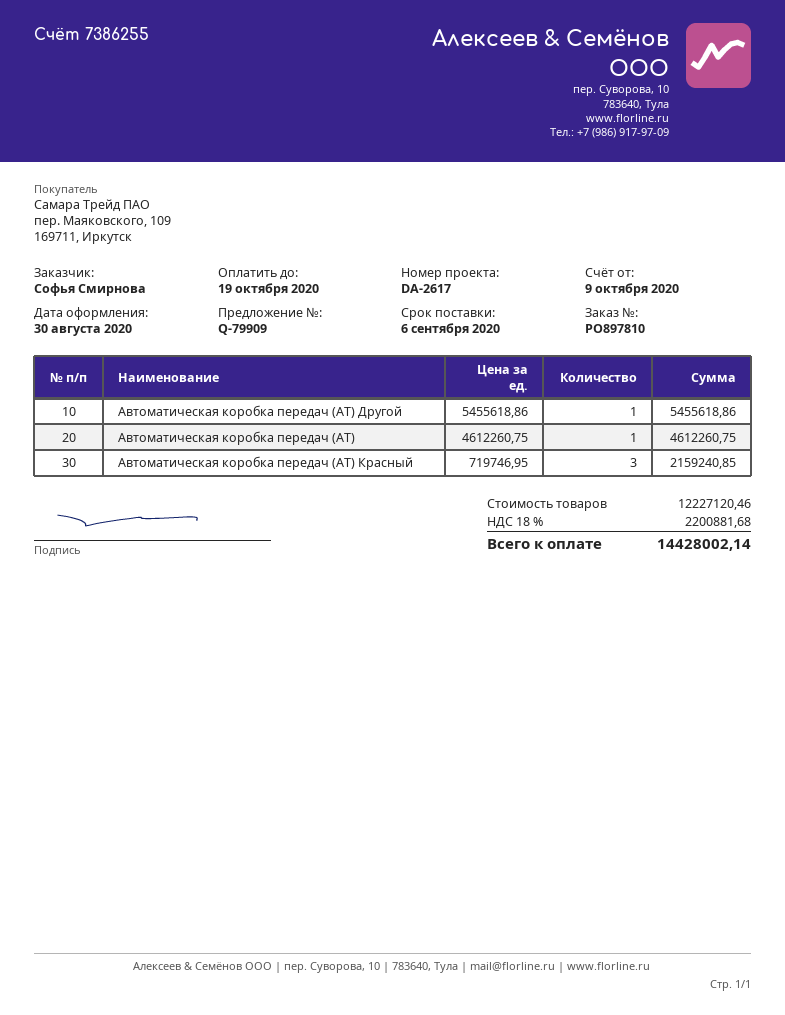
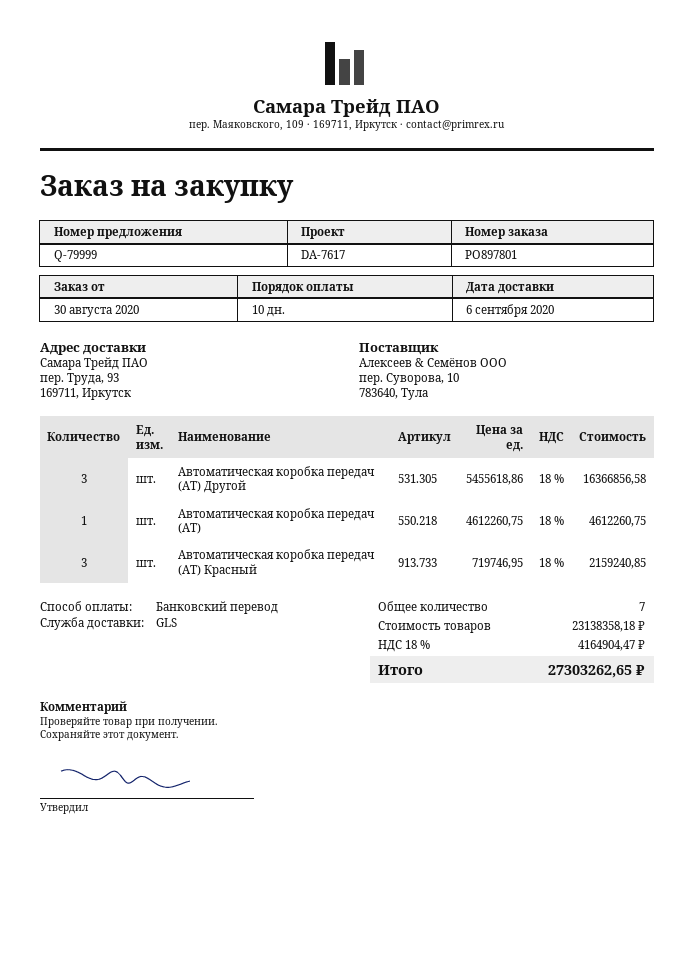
quote number: Q-79909 -> Q-79999
order number: PO897810 -> PO897801
reference: DA-2617 -> DA-7617
Автоматическая коробка передач (АТ) Другой: 1 x 5455618.86 = 5455618.86 -> 3 x 5455618.86 = 16366856.58
subtotal: 12227120.46 -> 23138358.18
tax: 18% = 2200881.68 -> 18% = 4164904.47
total: 14428002.14 -> 27303262.65

